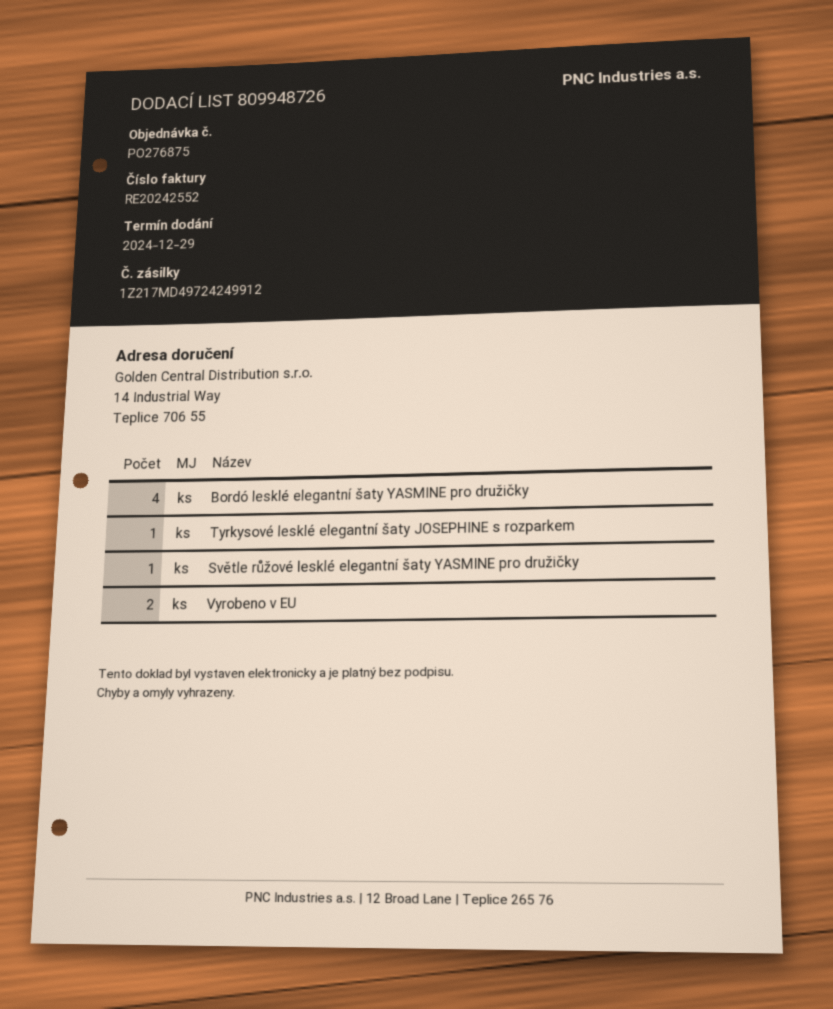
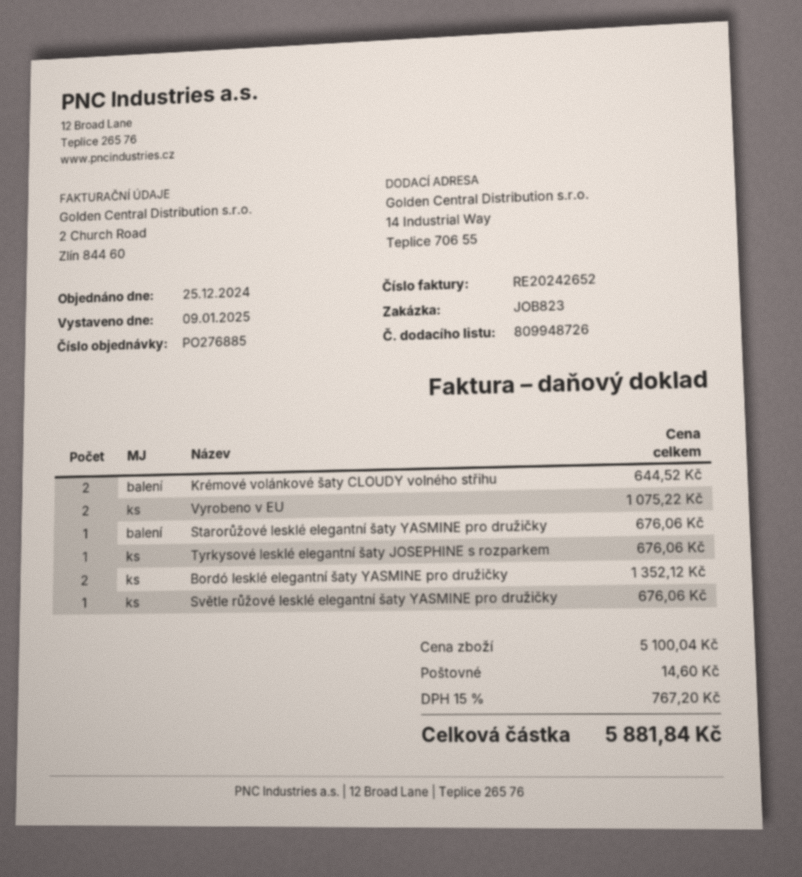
order number: PO276875 -> PO276885
invoice number: RE20242552 -> RE20242652
Bordó lesklé elegantní šaty YASMINE pro družičky: 4 -> 2
Krémové volánkové šaty CLOUDY volného střihu: none -> 2
Starorůžové lesklé elegantní šaty YASMINE pro družičky: none -> 1

